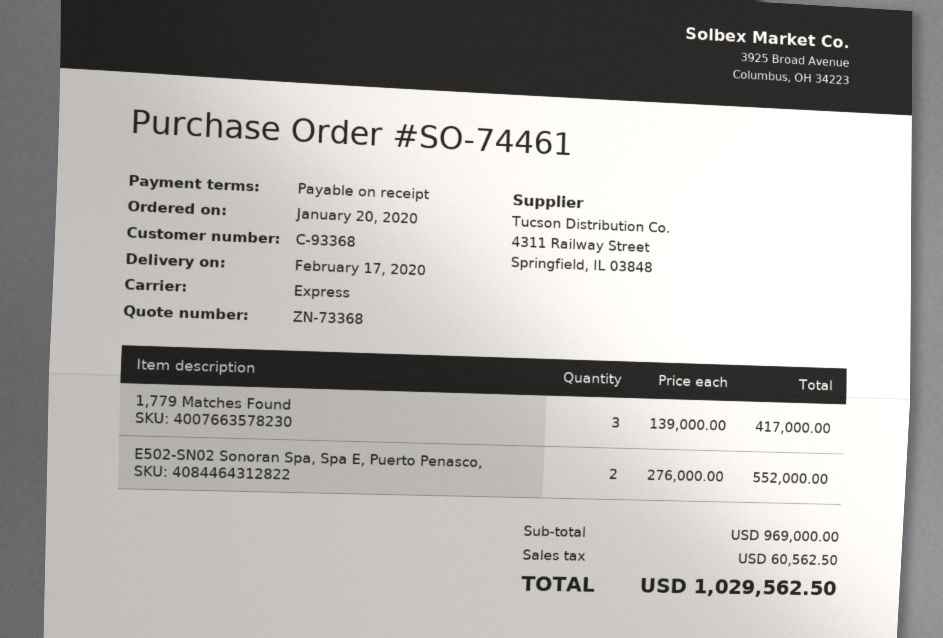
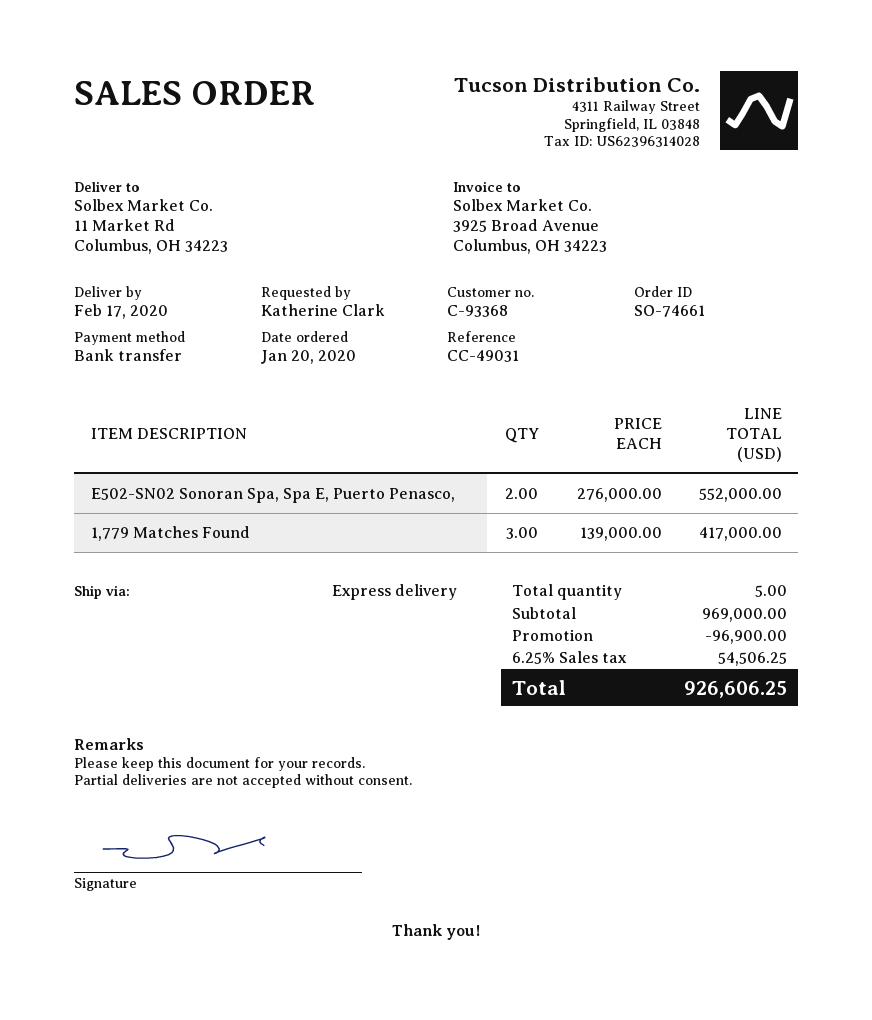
order number: SO-74461 -> SO-74661
discount: none -> 96900.00
tax: 60562.50 -> 54506.25
total: 1029562.50 -> 926606.25

